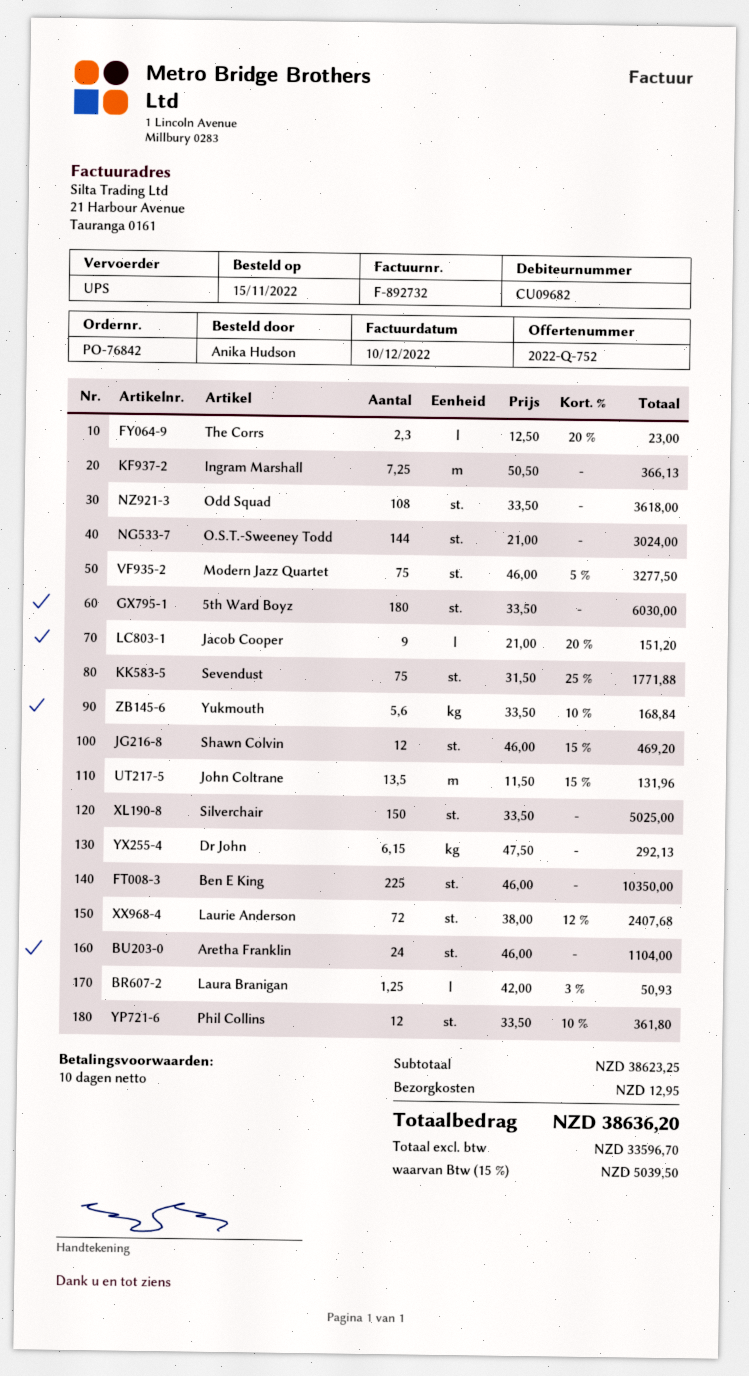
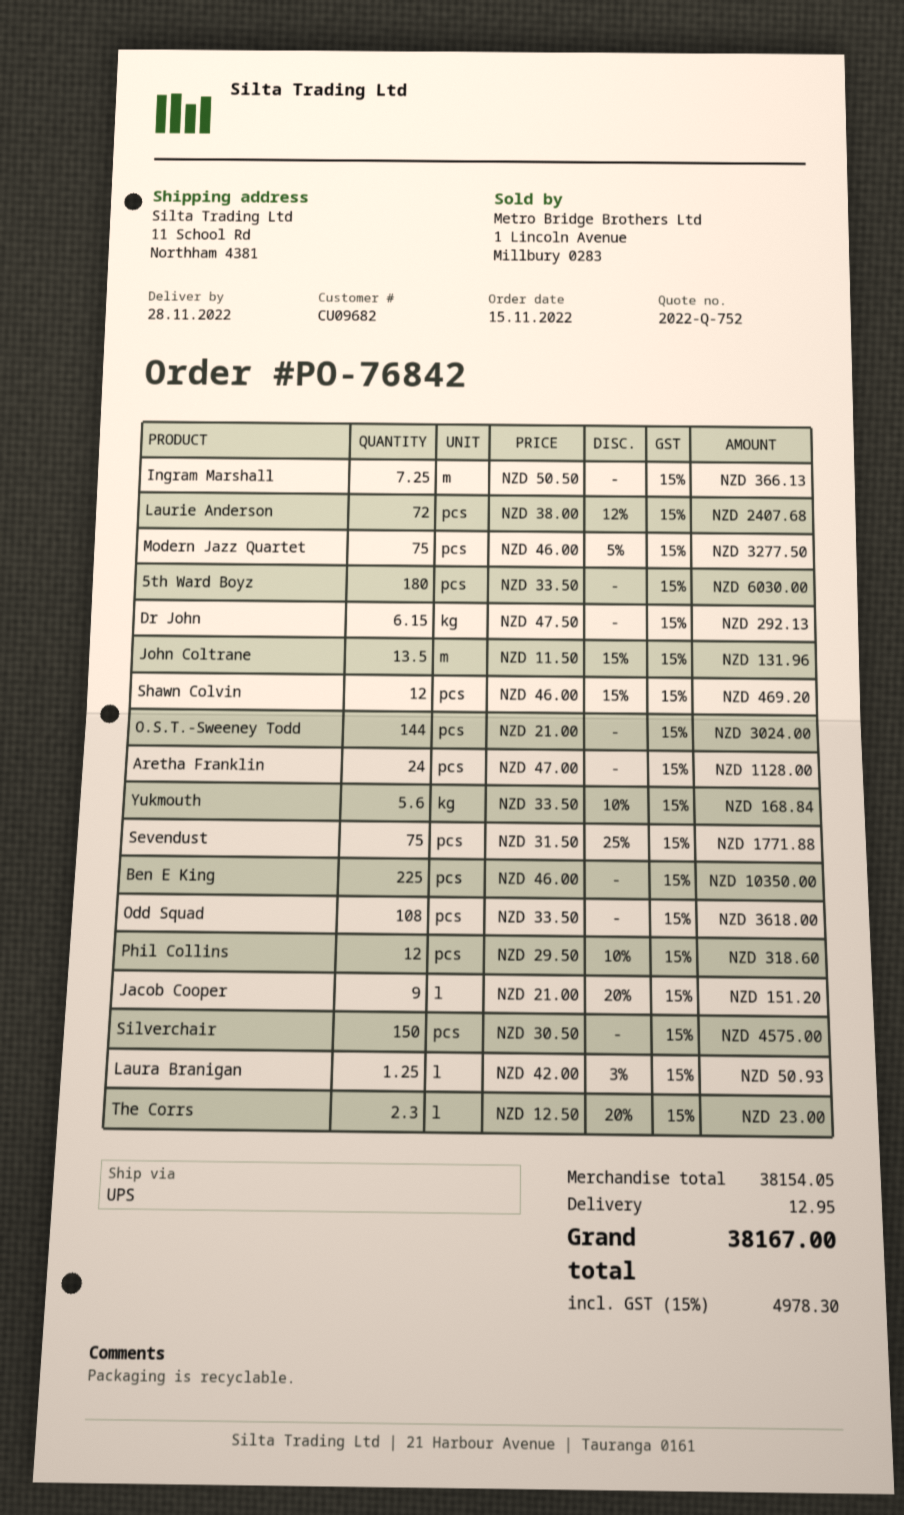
Silverchair: 150 x 33.50 = 5025.00 -> 150 x 30.50 = 4575.00
Aretha Franklin: 24 x 46.00 = 1104.00 -> 24 x 47.00 = 1128.00
Phil Collins: 12 x 33.50 - 10% = 361.80 -> 12 x 29.50 - 10% = 318.60
subtotal: 38623.25 -> 38154.05
tax: 15% = 5039.50 -> 15% = 4978.30
total: 38636.20 -> 38167.00

